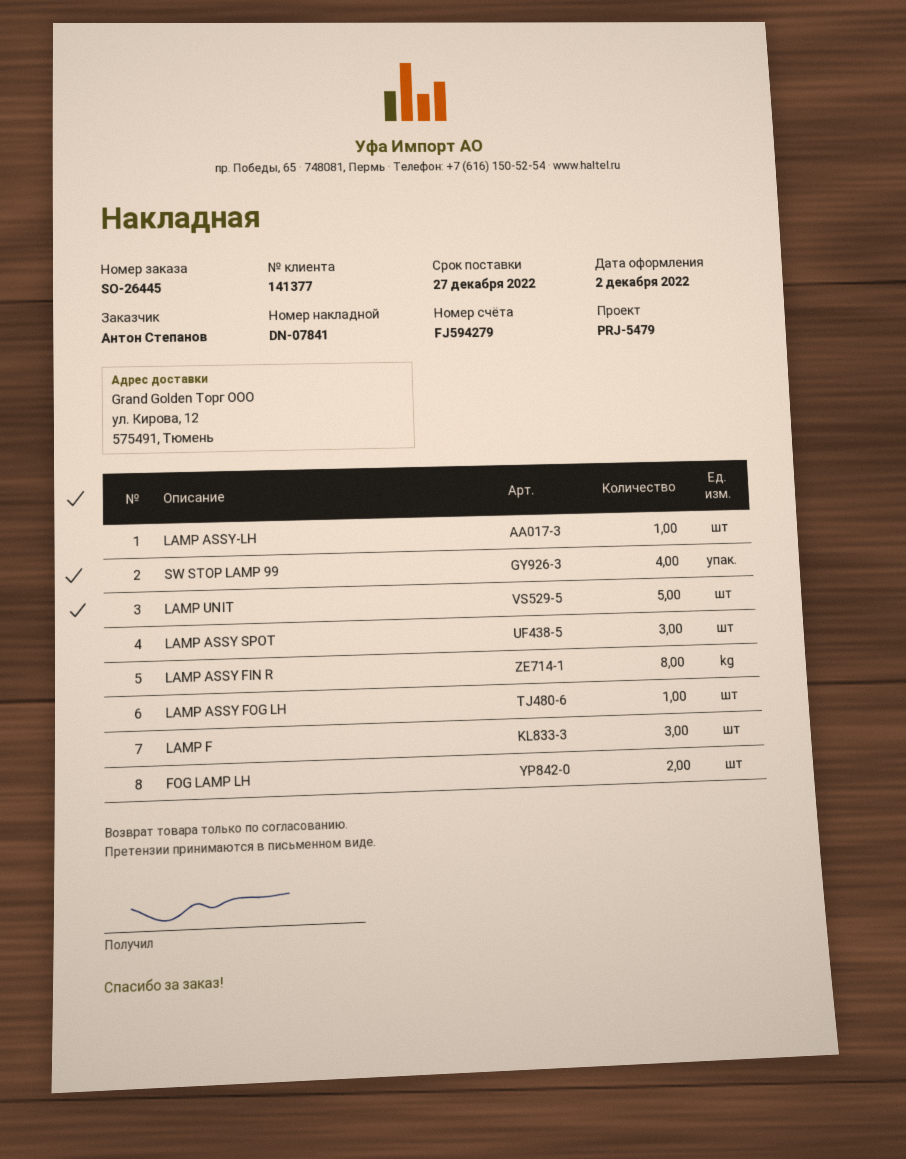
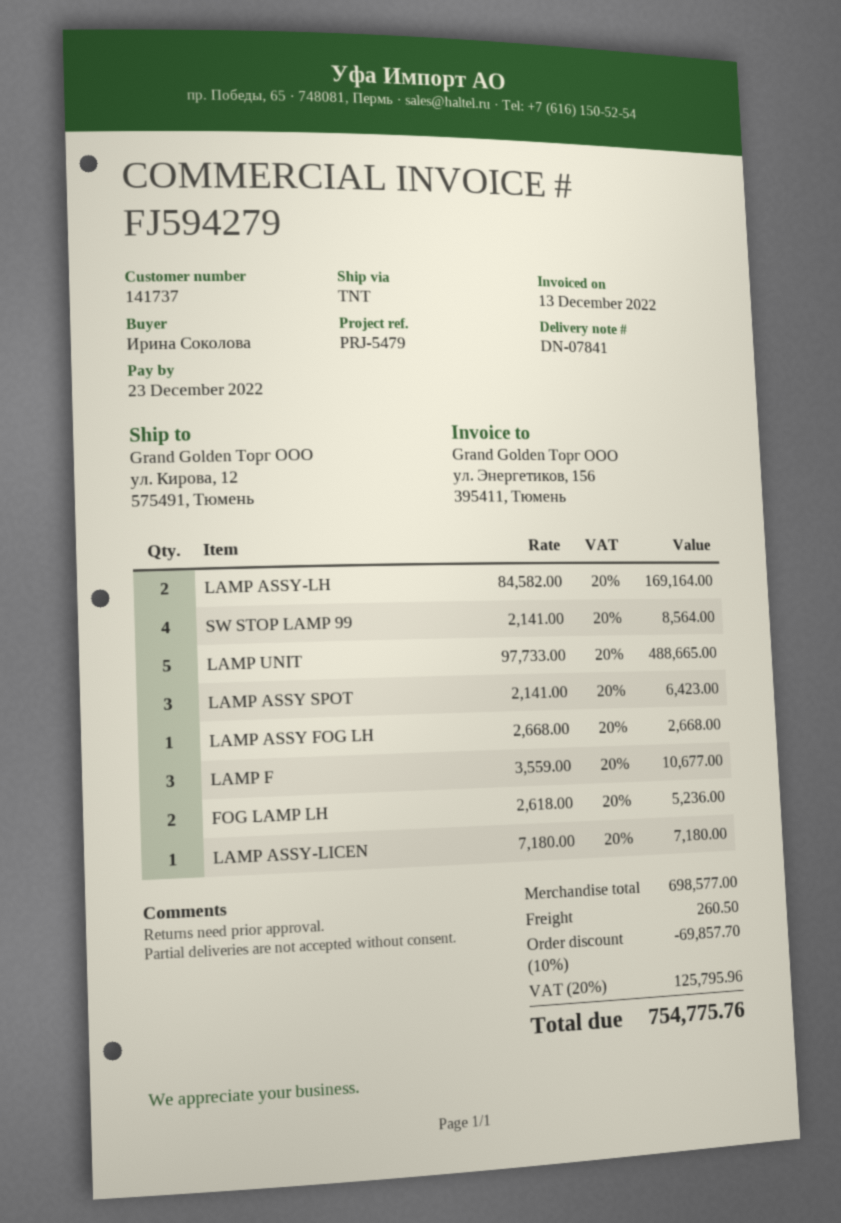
customer number: 141377 -> 141737
ordered by: Антон Степанов -> Ирина Соколова
LAMP ASSY-LH: 1 -> 2
LAMP ASSY FIN R: 8 -> none
LAMP ASSY-LICEN: none -> 1

